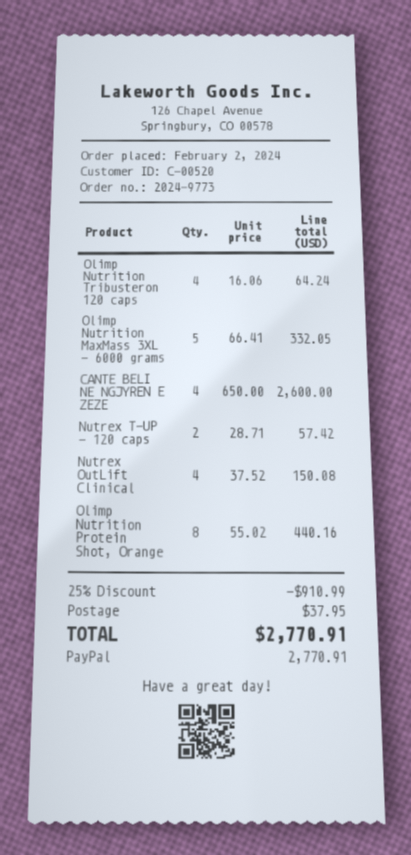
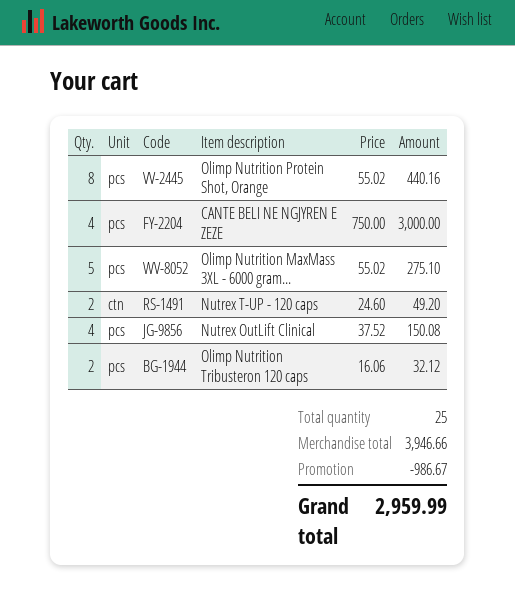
Olimp Nutrition Tribusteron 120 caps: 4 x 16.06 = 64.24 -> 2 x 16.06 = 32.12
Olimp Nutrition MaxMass 3XL - 6000 grams: 5 x 66.41 = 332.05 -> 5 x 55.02 = 275.10
CANTE BELI NE NGJYREN E ZEZE: 4 x 650.00 = 2600.00 -> 4 x 750.00 = 3000.00
Nutrex T-UP - 120 caps: 2 x 28.71 = 57.42 -> 2 x 24.60 = 49.20
discount: 910.99 -> 986.67
shipping: 37.95 -> none
total: 2770.91 -> 2959.99

